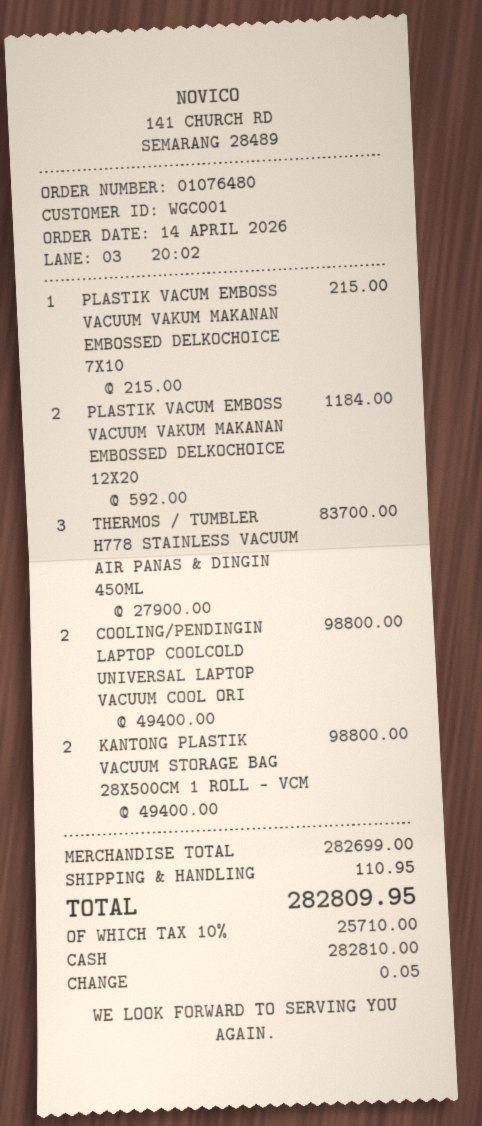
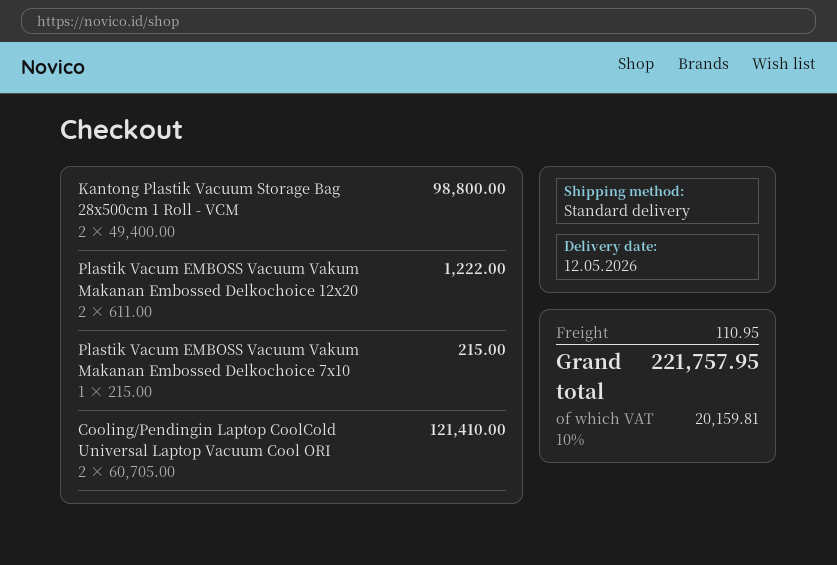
PLASTIK VACUM EMBOSS VACUUM VAKUM MAKANAN EMBOSSED DELKOCHOICE 12X20: 2 x 592.00 = 1184.00 -> 2 x 611.00 = 1222.00
THERMOS / TUMBLER H778 STAINLESS VACUUM AIR PANAS & DINGIN 450ML: 3 x 27900.00 = 83700.00 -> none
COOLING/PENDINGIN LAPTOP COOLCOLD UNIVERSAL LAPTOP VACUUM COOL ORI: 2 x 49400.00 = 98800.00 -> 2 x 60705.00 = 121410.00
tax: 10% = 25710.00 -> 10% = 20159.81
total: 282809.95 -> 221757.95

